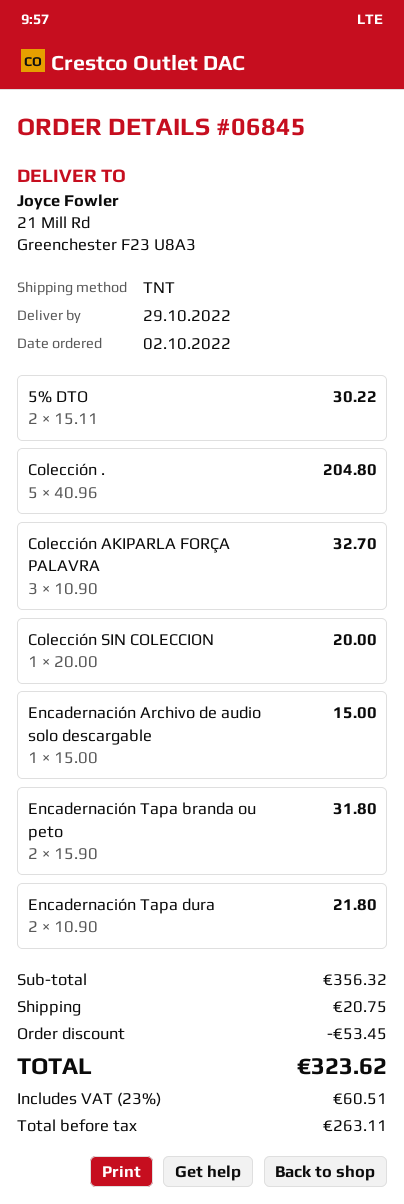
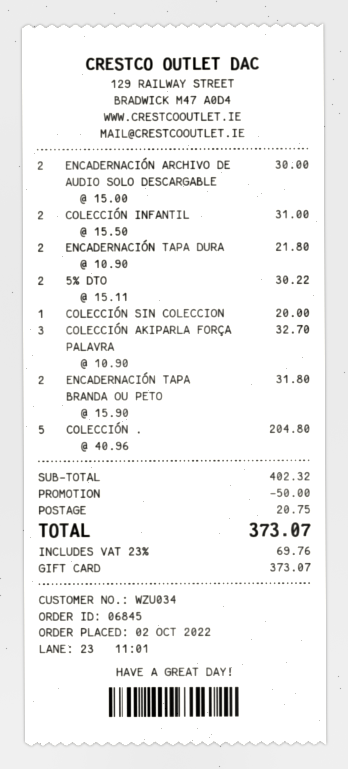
Encadernación Archivo de audio solo descargable: 1 x 15.00 = 15.00 -> 2 x 15.00 = 30.00
COLECCIÓN INFANTIL: none -> 2 x 15.50 = 31.00
subtotal: 356.32 -> 402.32
discount: 53.45 -> 50.00
tax: 23% = 60.51 -> 23% = 69.76
total: 323.62 -> 373.07

